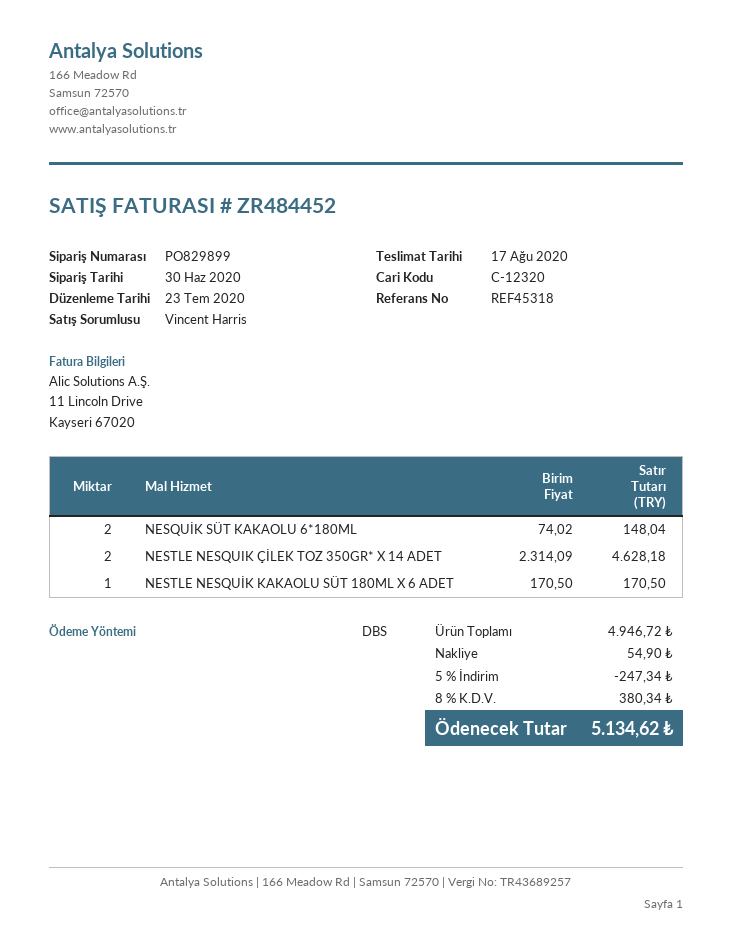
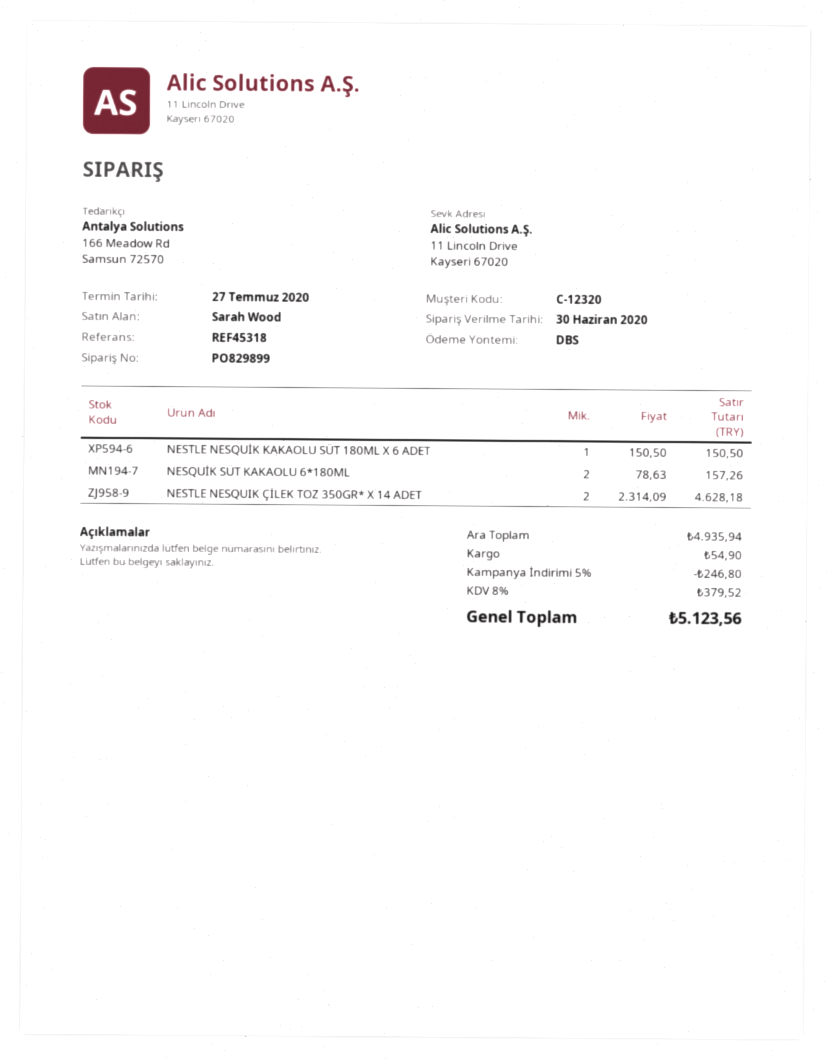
delivery date: 2020-08-17 -> 2020-07-27
NESQUİK SÜT KAKAOLU 6*180ML: 2 x 74.02 = 148.04 -> 2 x 78.63 = 157.26
NESTLE NESQUİK KAKAOLU SÜT 180ML X 6 ADET: 1 x 170.50 = 170.50 -> 1 x 150.50 = 150.50
subtotal: 4946.72 -> 4935.94
discount: 5% = 247.34 -> 5% = 246.80
tax: 8% = 380.34 -> 8% = 379.52
total: 5134.62 -> 5123.56

